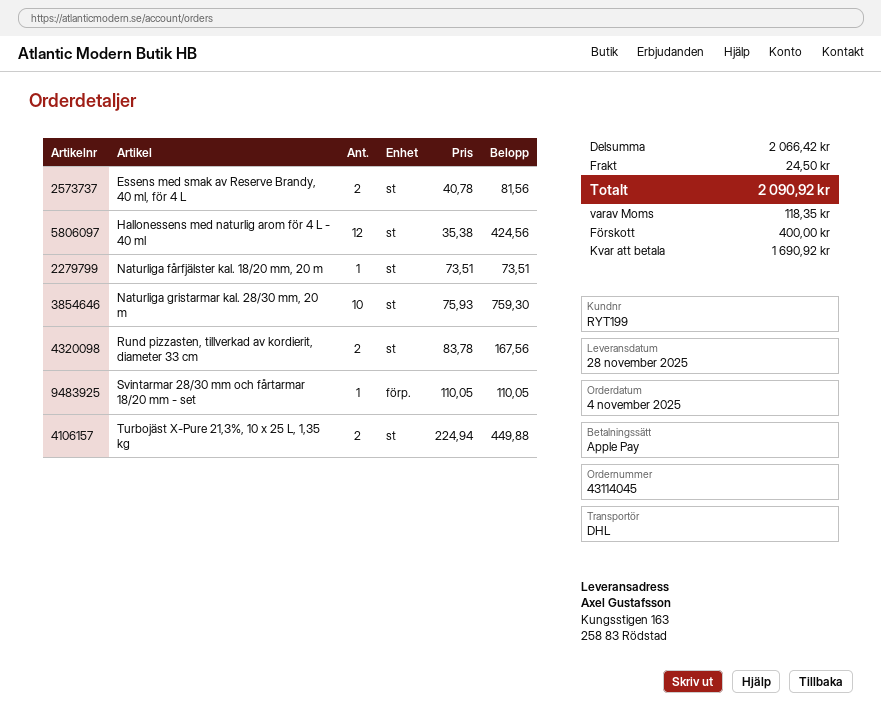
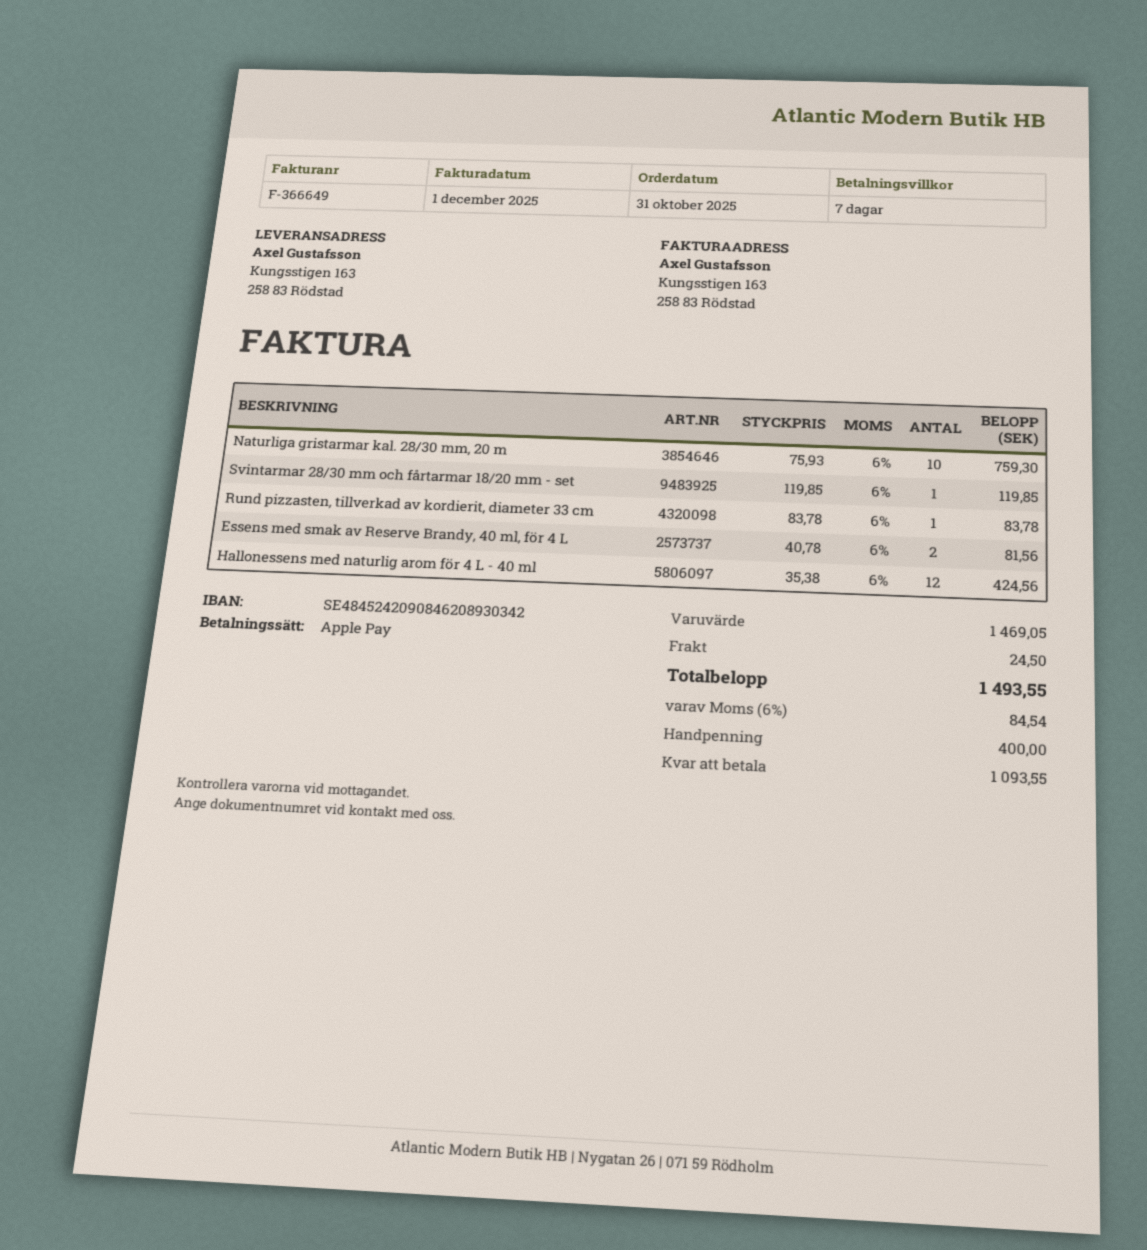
order date: 2025-11-04 -> 2025-10-31
Naturliga fårfjälster kal. 18/20 mm, 20 m: 1 x 73.51 = 73.51 -> none
Rund pizzasten, tillverkad av kordierit, diameter 33 cm: 2 x 83.78 = 167.56 -> 1 x 83.78 = 83.78
Svintarmar 28/30 mm och fårtarmar 18/20 mm - set: 1 x 110.05 = 110.05 -> 1 x 119.85 = 119.85
Turbojäst X-Pure 21,3%, 10 x 25 L, 1,35 kg: 2 x 224.94 = 449.88 -> none
subtotal: 2066.42 -> 1469.05
tax: 118.35 -> 84.54
total: 2090.92 -> 1493.55
balance: 1690.92 -> 1093.55

